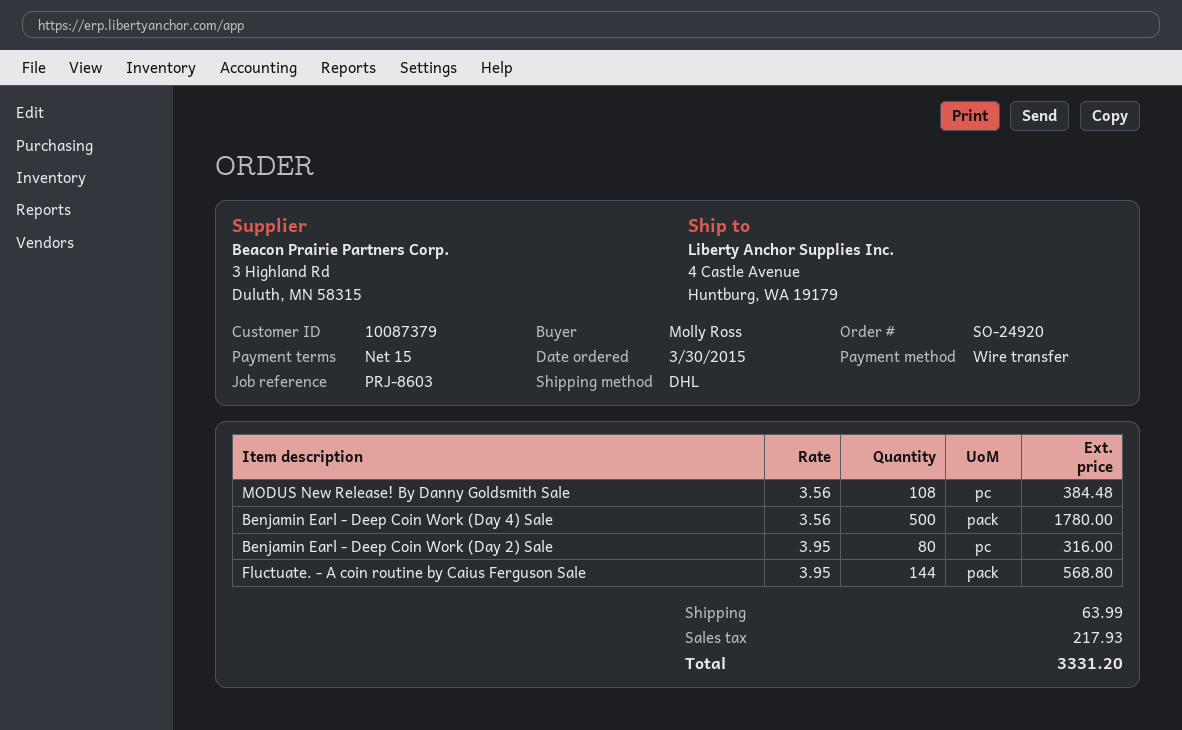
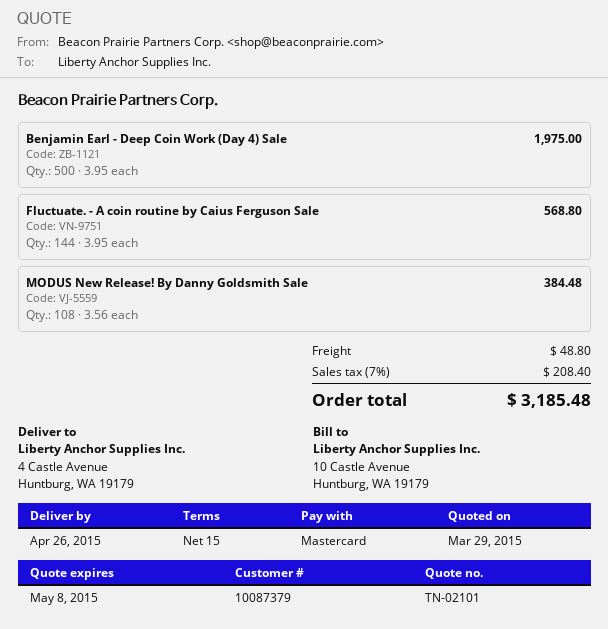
payment method: bank transfer -> Mastercard
Benjamin Earl - Deep Coin Work (Day 4) Sale: 500 x 3.56 = 1780.00 -> 500 x 3.95 = 1975.00
Benjamin Earl - Deep Coin Work (Day 2) Sale: 80 x 3.95 = 316.00 -> none
shipping: 63.99 -> 48.80
tax: 217.93 -> 208.40
total: 3331.20 -> 3185.48

